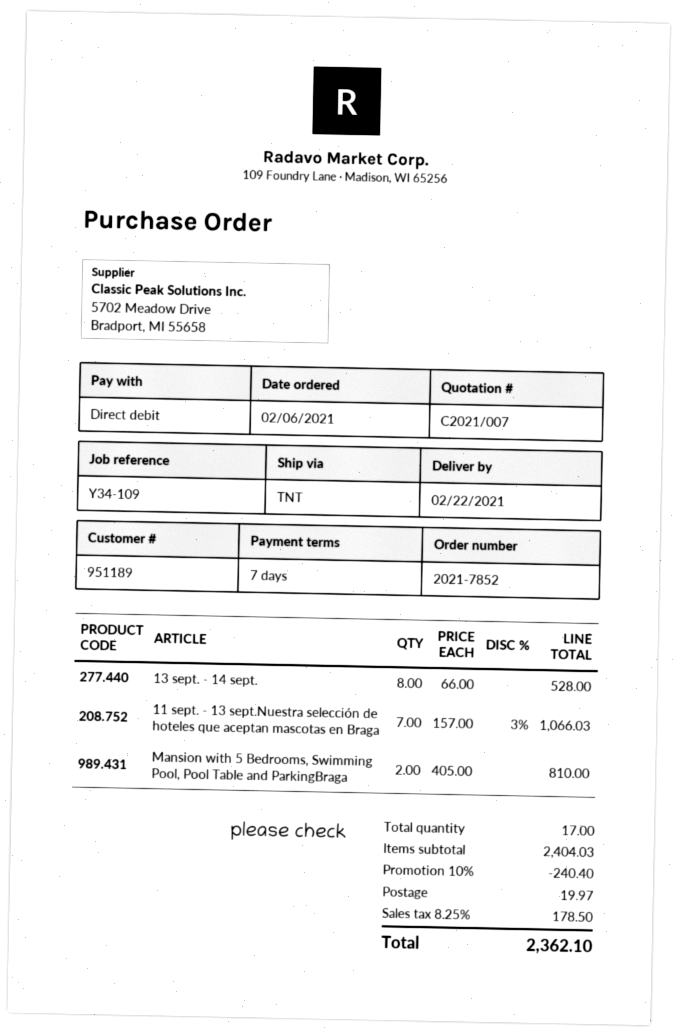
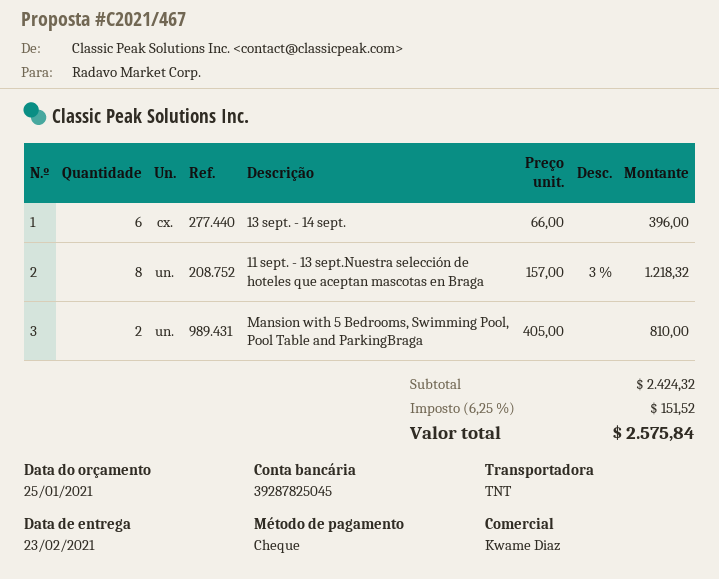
quote number: C2021/007 -> C2021/467
delivery date: 2021-02-22 -> 2021-02-23
payment method: direct debit -> cheque
13 sept. - 14 sept.: 8 x 66.00 = 528.00 -> 6 x 66.00 = 396.00
11 sept. - 13 sept.Nuestra selección de hoteles que aceptan mascotas en Braga: 7 x 157.00 - 3% = 1066.03 -> 8 x 157.00 - 3% = 1218.32
subtotal: 2404.03 -> 2424.32
discount: 10% = 240.40 -> none
shipping: 19.97 -> none
tax: 8.25% = 178.50 -> 6.25% = 151.52
total: 2362.10 -> 2575.84

